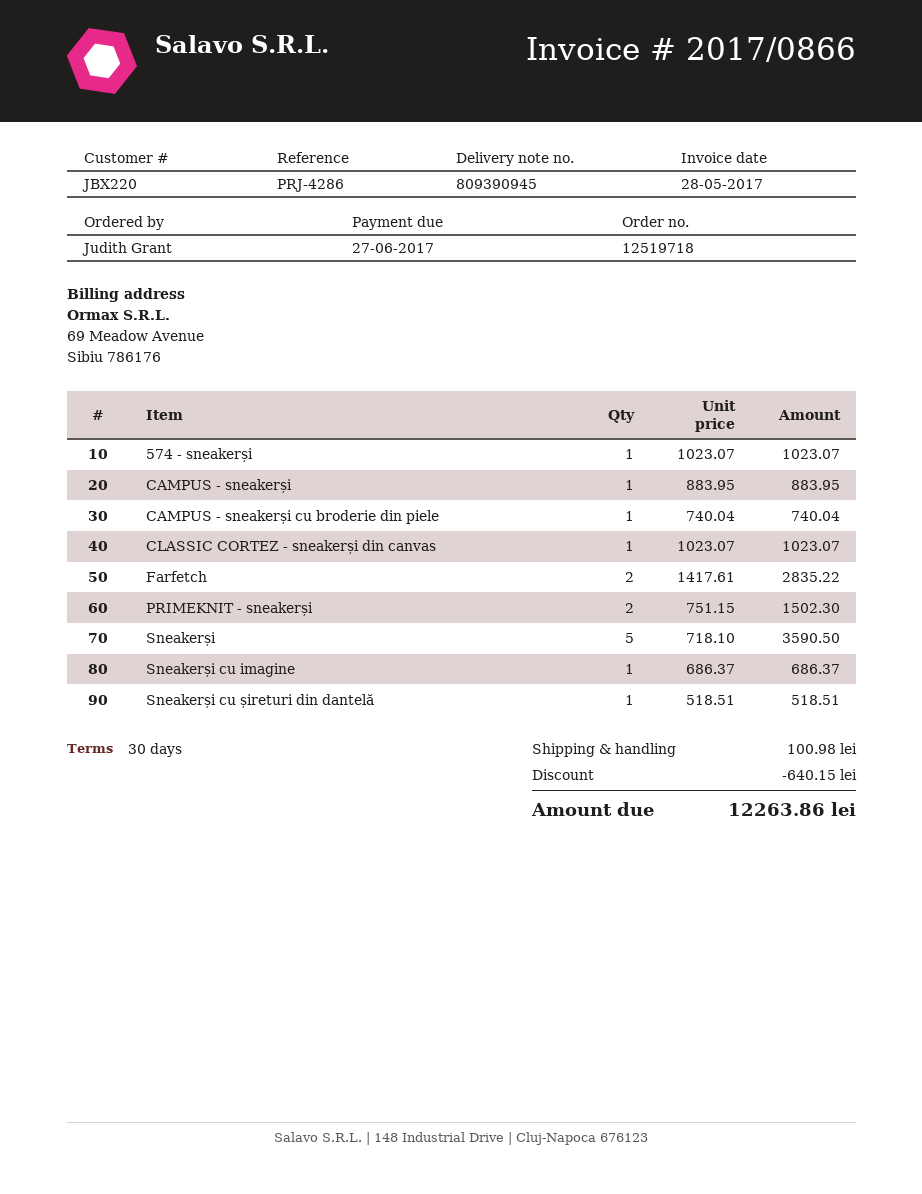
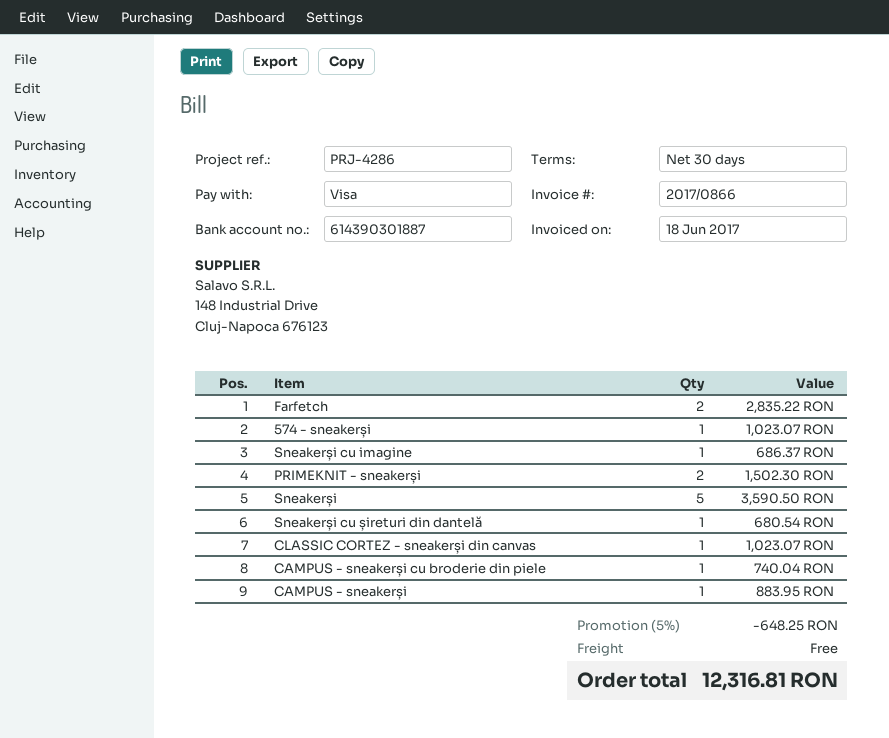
invoice date: 2017-05-28 -> 2017-06-18
Sneakerși cu șireturi din dantelă: 1 for 518.51 -> 1 for 680.54
discount: 640.15 -> 648.25
shipping: 100.98 -> 0.00
total: 12263.86 -> 12316.81

